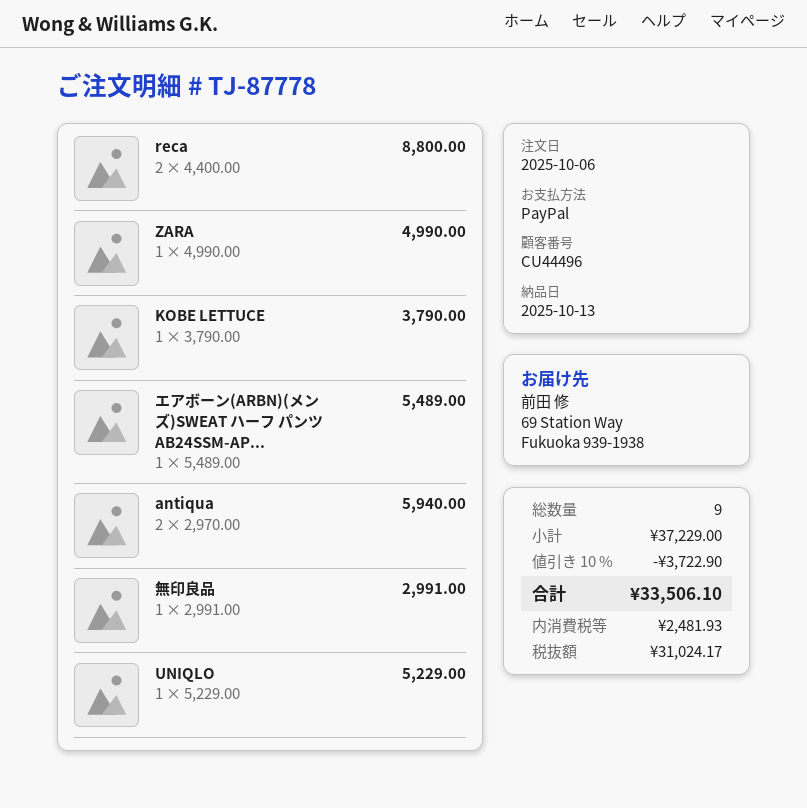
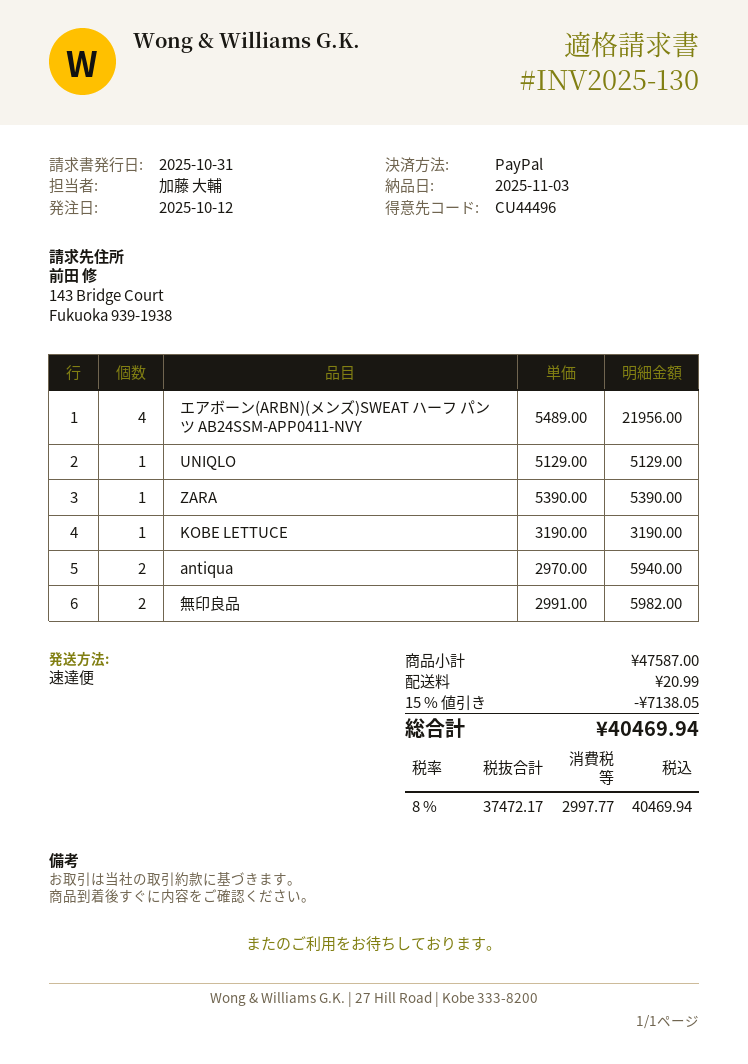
order date: 2025-10-06 -> 2025-10-12
delivery date: 2025-10-13 -> 2025-11-03
reca: 2 x 4400.00 = 8800.00 -> none
ZARA: 1 x 4990.00 = 4990.00 -> 1 x 5390.00 = 5390.00
KOBE LETTUCE: 1 x 3790.00 = 3790.00 -> 1 x 3190.00 = 3190.00
エアボーン(ARBN)(メンズ)SWEAT ハーフ パンツ AB24SSM-AP...: 1 x 5489.00 = 5489.00 -> 4 x 5489.00 = 21956.00
無印良品: 1 x 2991.00 = 2991.00 -> 2 x 2991.00 = 5982.00
UNIQLO: 1 x 5229.00 = 5229.00 -> 1 x 5129.00 = 5129.00
subtotal: 37229.00 -> 47587.00
discount: 10% = 3722.90 -> 15% = 7138.05
shipping: none -> 20.99
net: 31024.17 -> 37472.17
tax: 2481.93 -> 2997.77
total: 33506.10 -> 40469.94

